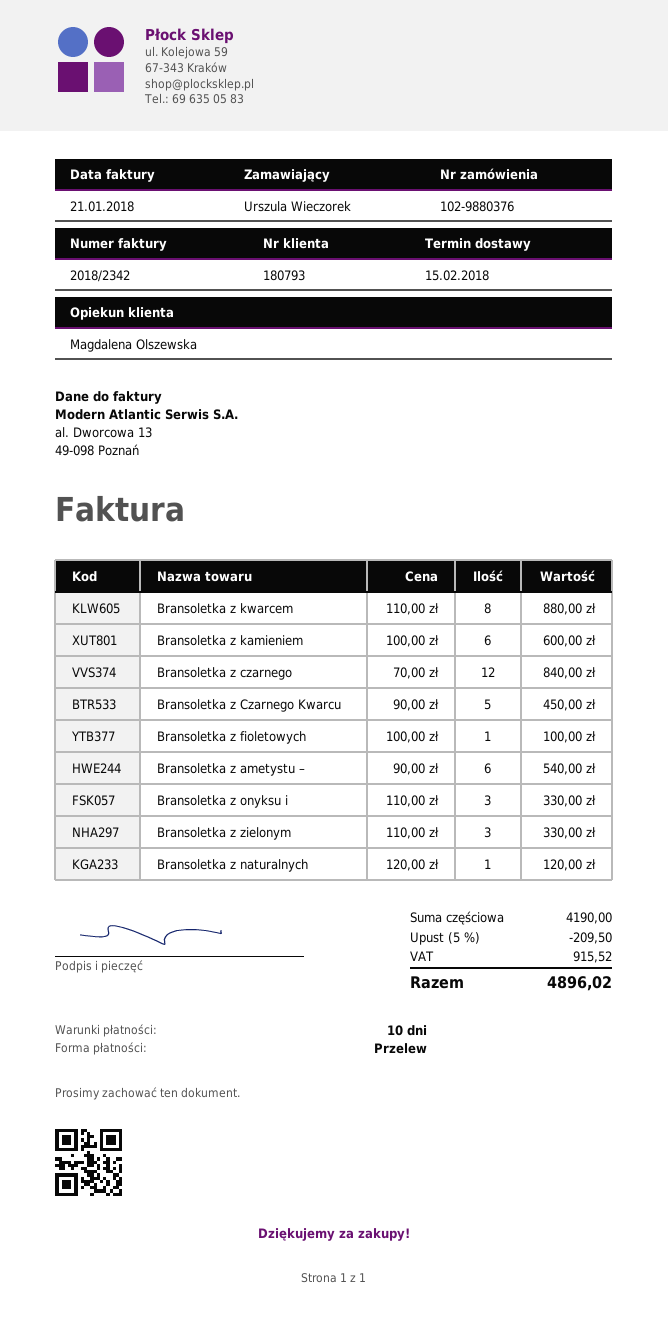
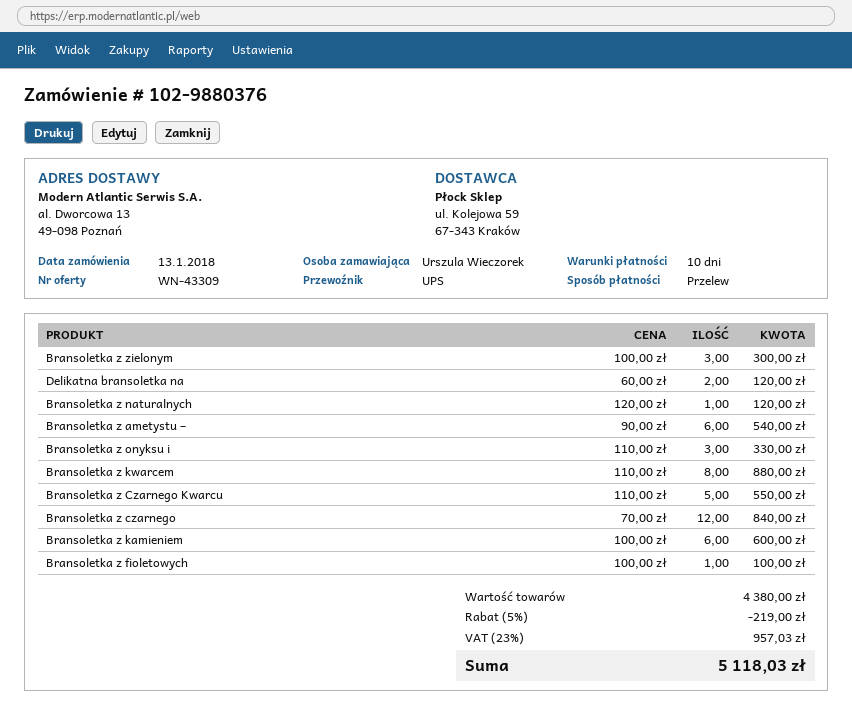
Bransoletka z Czarnego Kwarcu: 5 x 90.00 = 450.00 -> 5 x 110.00 = 550.00
Bransoletka z zielonym: 3 x 110.00 = 330.00 -> 3 x 100.00 = 300.00
Delikatna bransoletka na: none -> 2 x 60.00 = 120.00
subtotal: 4190.00 -> 4380.00
discount: 5% = 209.50 -> 5% = 219.00
tax: 915.52 -> 957.03
total: 4896.02 -> 5118.03

